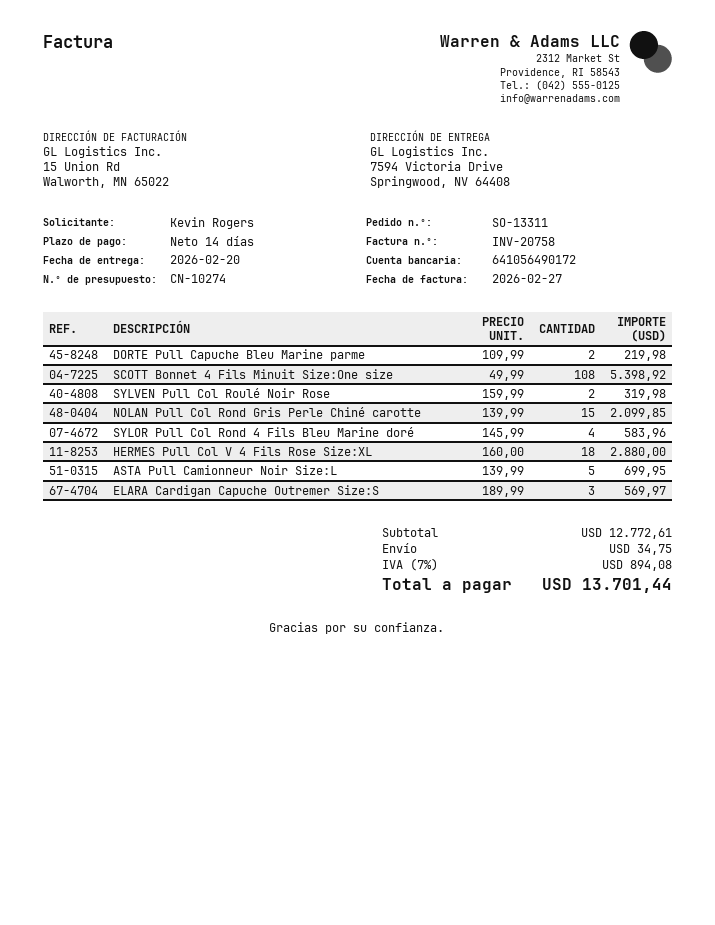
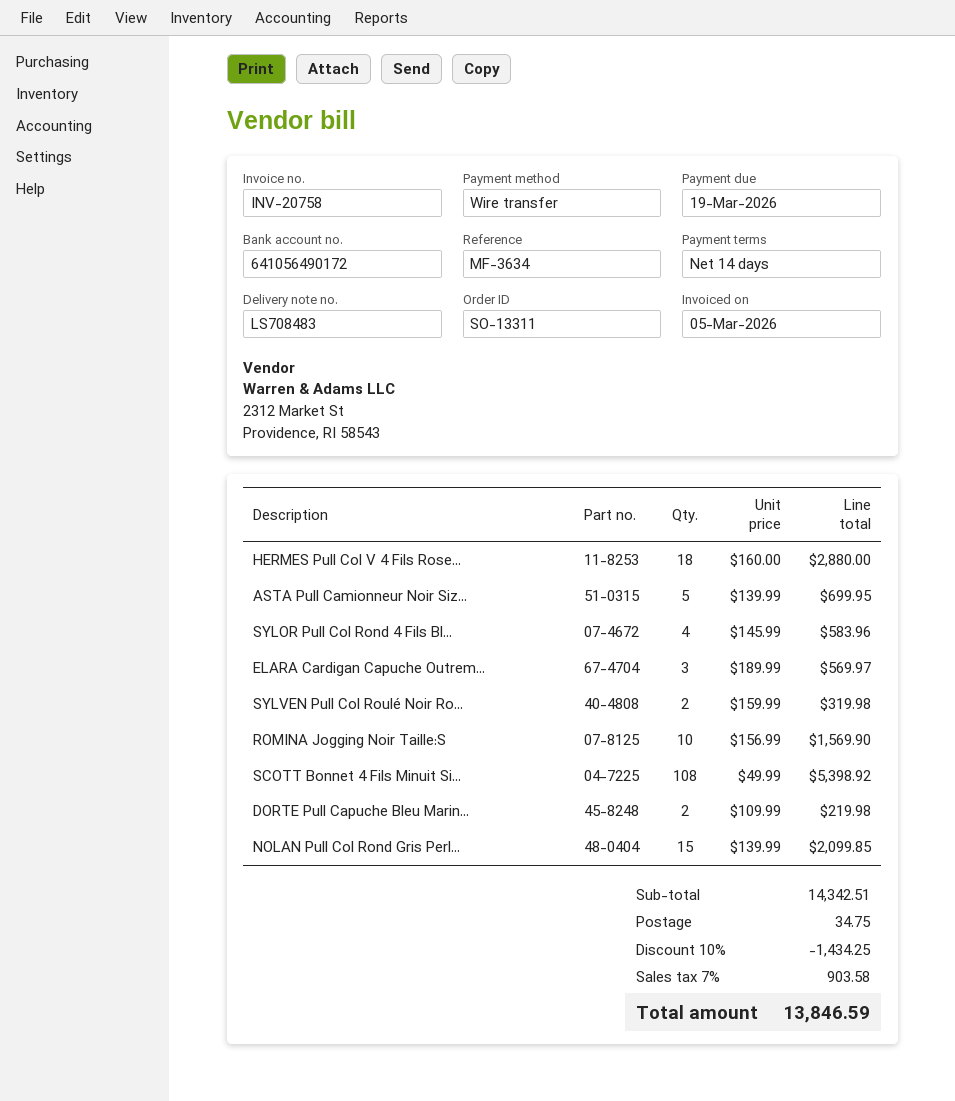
invoice date: 2026-02-27 -> 2026-03-05
ROMINA Jogging Noir Taille:S: none -> 10 x 156.99 = 1569.90
subtotal: 12772.61 -> 14342.51
discount: none -> 10% = 1434.25
tax: 7% = 894.08 -> 7% = 903.58
total: 13701.44 -> 13846.59

